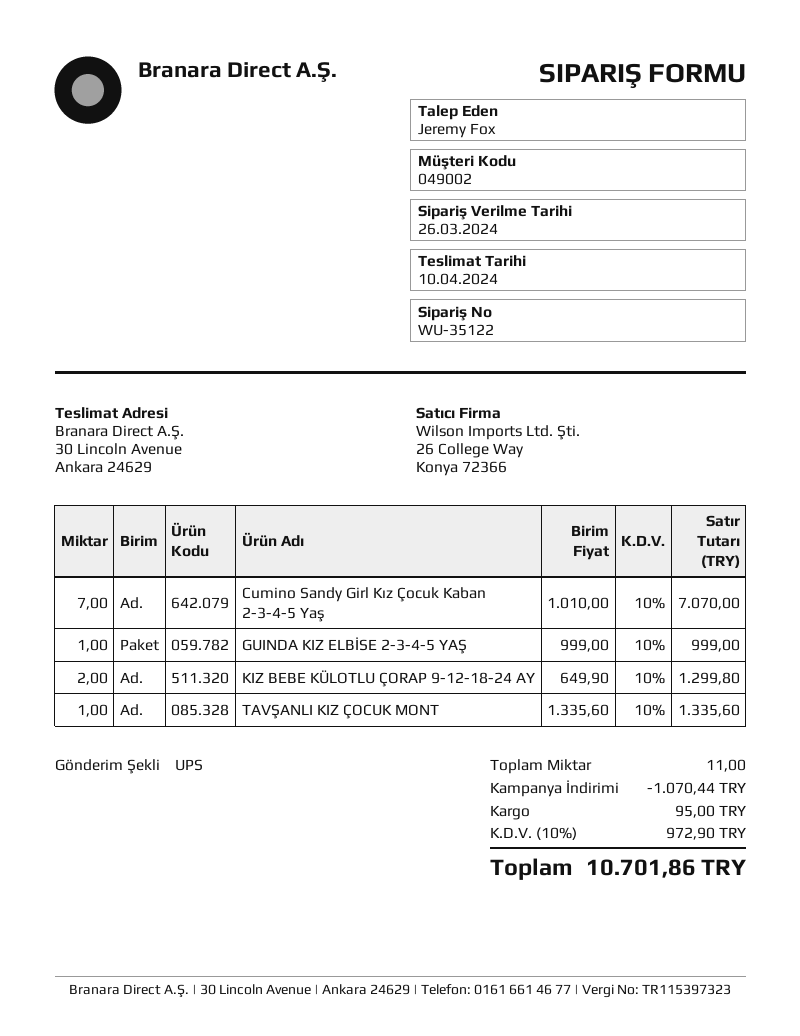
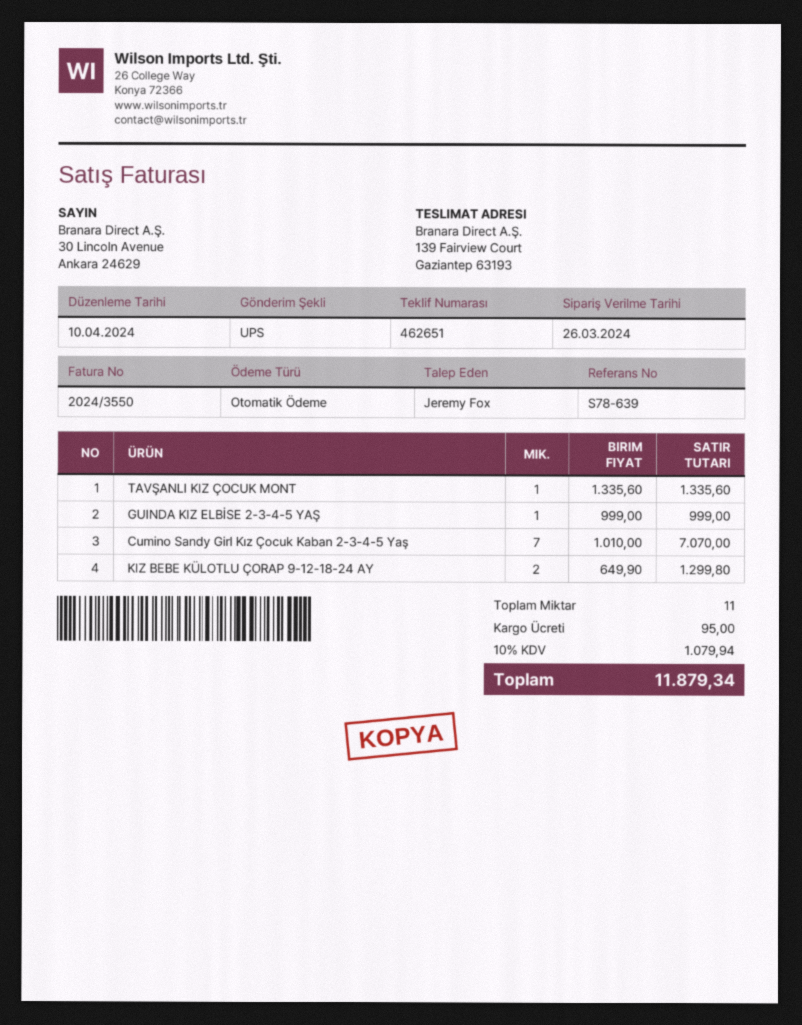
ship to: 30 Lincoln Avenue, Ankara 24629 -> 139 Fairview Court, Gaziantep 63193
discount: 1070.44 -> none
tax: 10% = 972.90 -> 10% = 1079.94
total: 10701.86 -> 11879.34

